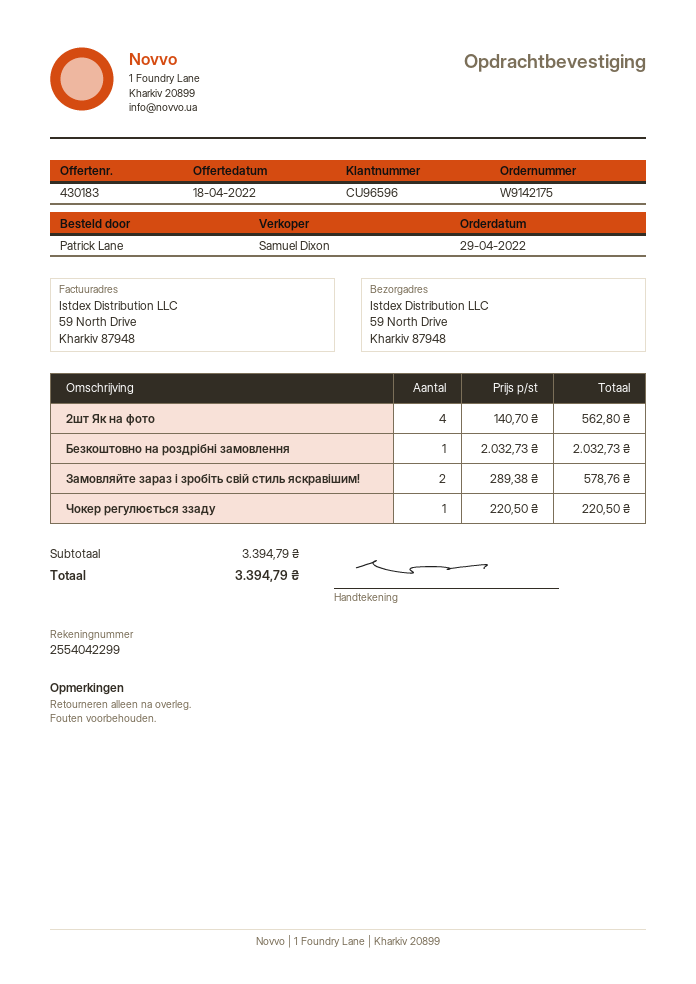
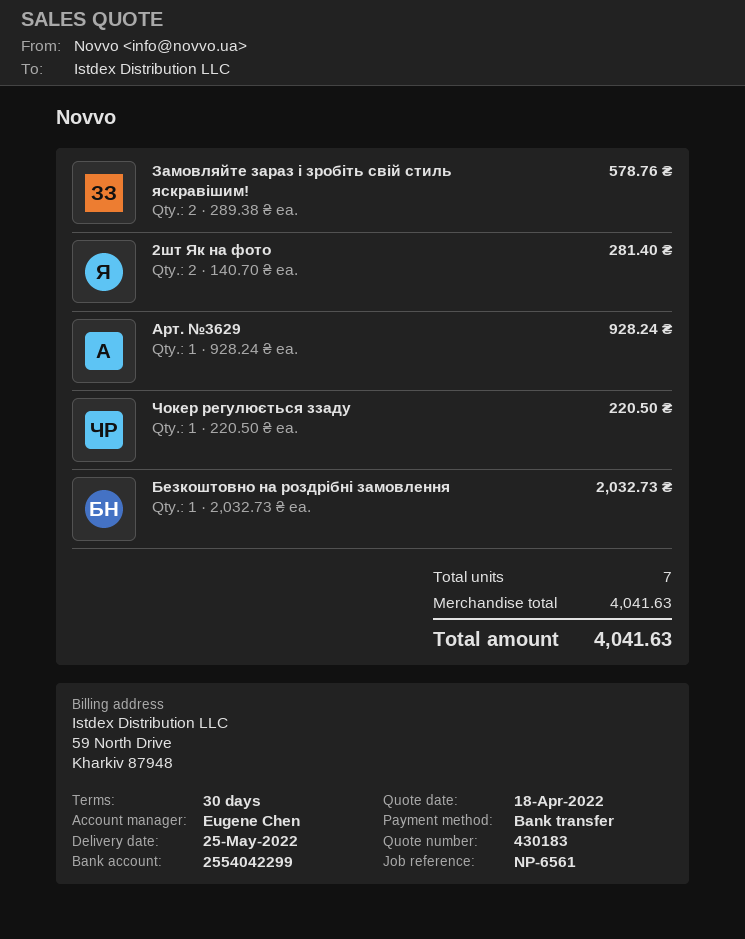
sales rep: Samuel Dixon -> Eugene Chen
2шт Як на фото: 4 x 140.70 = 562.80 -> 2 x 140.70 = 281.40
Арт. №3629: none -> 1 x 928.24 = 928.24
subtotal: 3394.79 -> 4041.63
total: 3394.79 -> 4041.63

